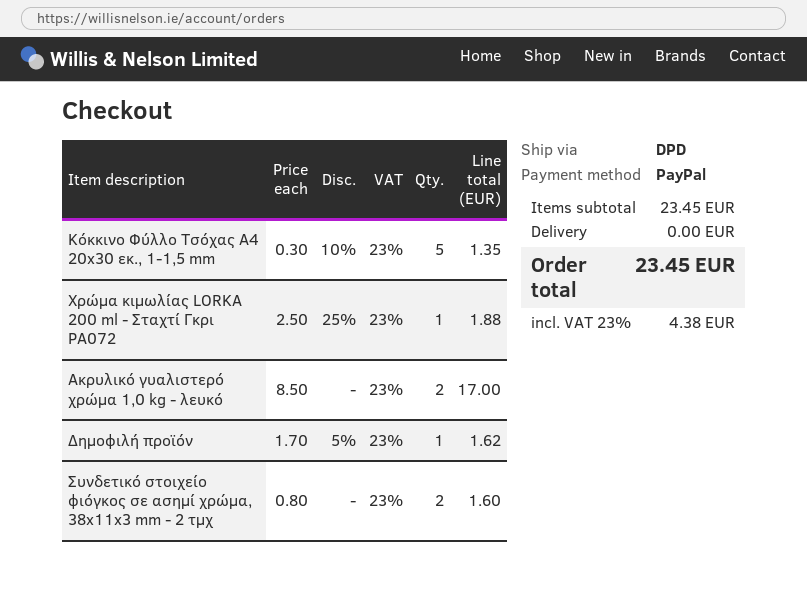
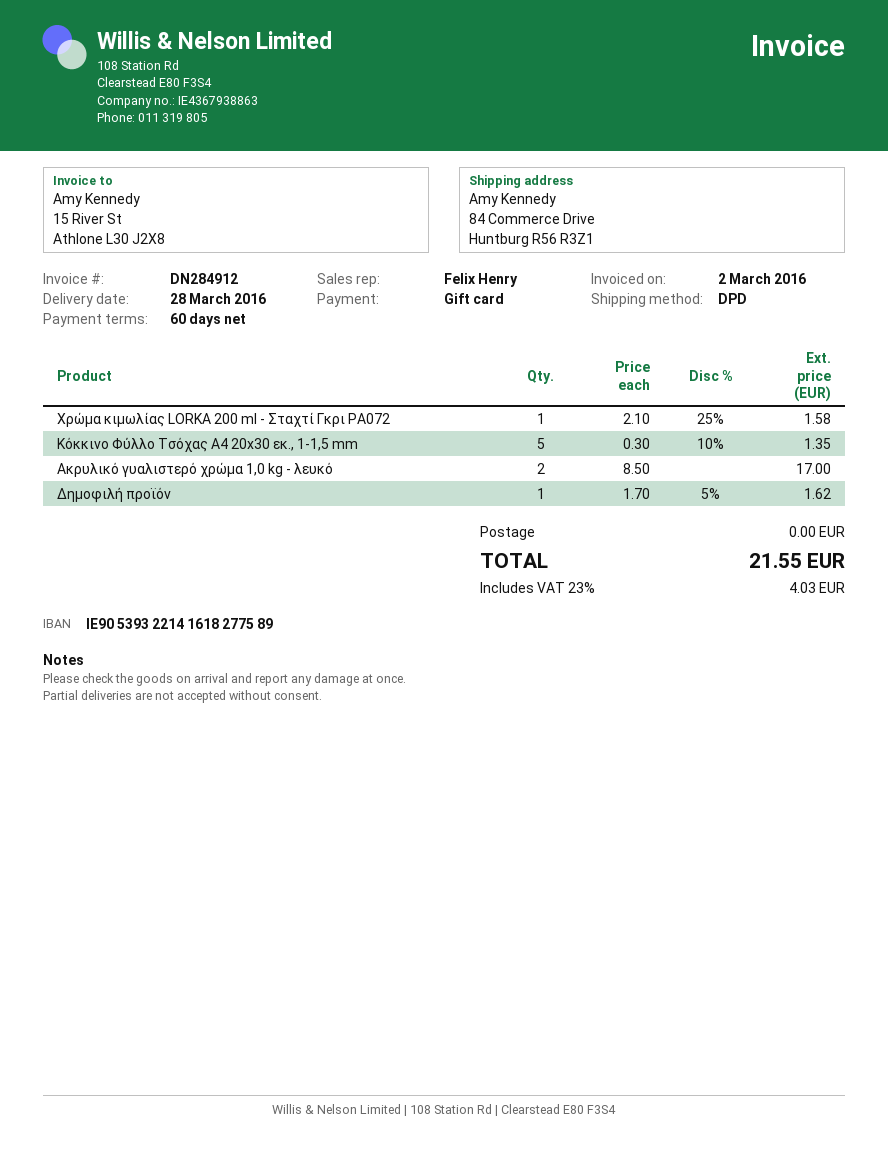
payment method: PayPal -> gift card
Χρώμα κιμωλίας LORKA 200 ml - Σταχτί Γκρι PA072: 1 x 2.50 - 25% = 1.88 -> 1 x 2.10 - 25% = 1.58
Συνδετικό στοιχείο φιόγκος σε ασημί χρώμα, 38x11x3 mm - 2 τμχ: 2 x 0.80 = 1.60 -> none
tax: 23% = 4.38 -> 23% = 4.03
total: 23.45 -> 21.55

